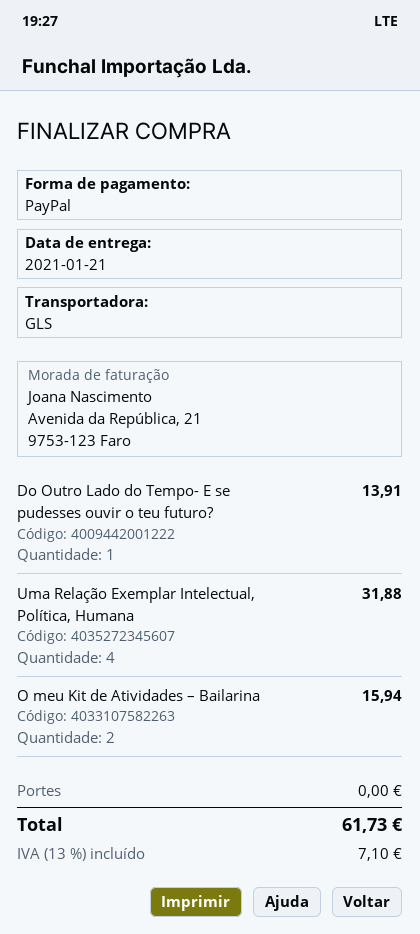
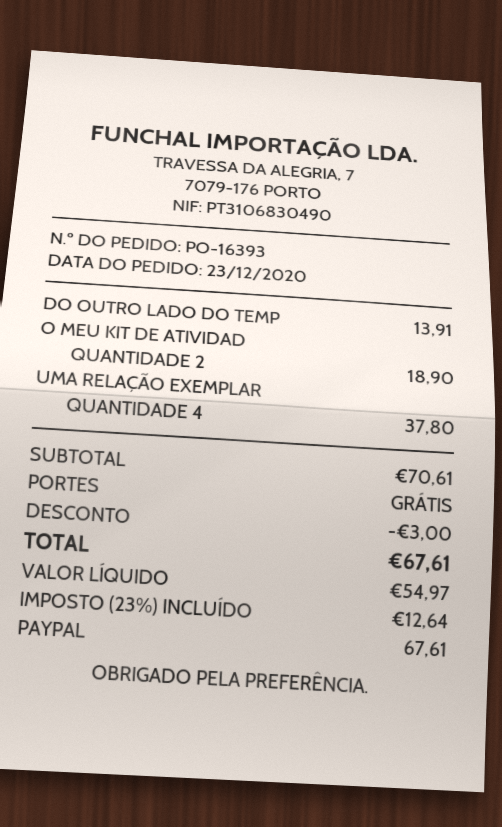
Uma Relação Exemplar Intelectual, Política, Humana: 4 for 31.88 -> 4 for 37.80
O meu Kit de Atividades – Bailarina: 2 for 15.94 -> 2 for 18.90
discount: none -> 3.00
tax: 13% = 7.10 -> 23% = 12.64
total: 61.73 -> 67.61

